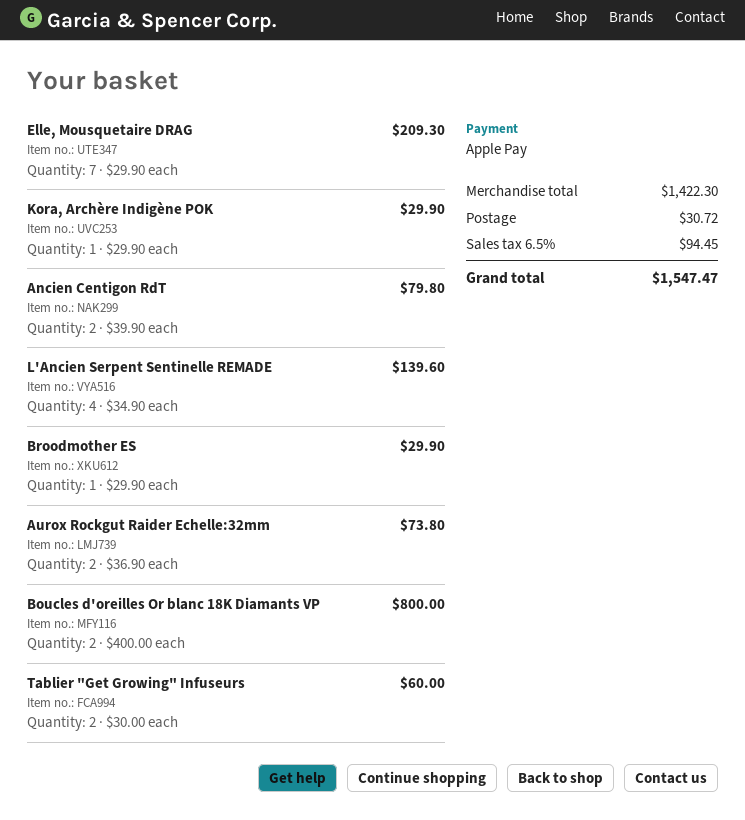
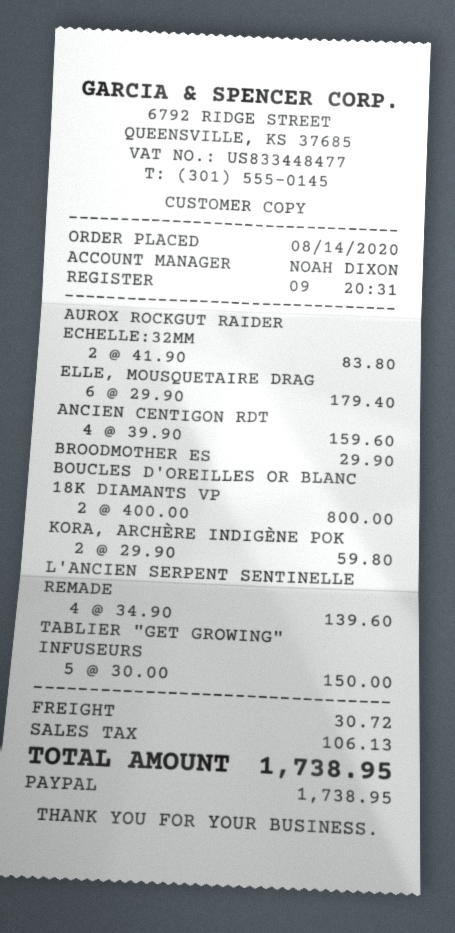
payment method: Apple Pay -> PayPal
Elle, Mousquetaire DRAG: 7 x 29.90 = 209.30 -> 6 x 29.90 = 179.40
Kora, Archère Indigène POK: 1 x 29.90 = 29.90 -> 2 x 29.90 = 59.80
Ancien Centigon RdT: 2 x 39.90 = 79.80 -> 4 x 39.90 = 159.60
Aurox Rockgut Raider Echelle:32mm: 2 x 36.90 = 73.80 -> 2 x 41.90 = 83.80
Tablier "Get Growing" Infuseurs: 2 x 30.00 = 60.00 -> 5 x 30.00 = 150.00
tax: 94.45 -> 106.13
total: 1547.47 -> 1738.95

